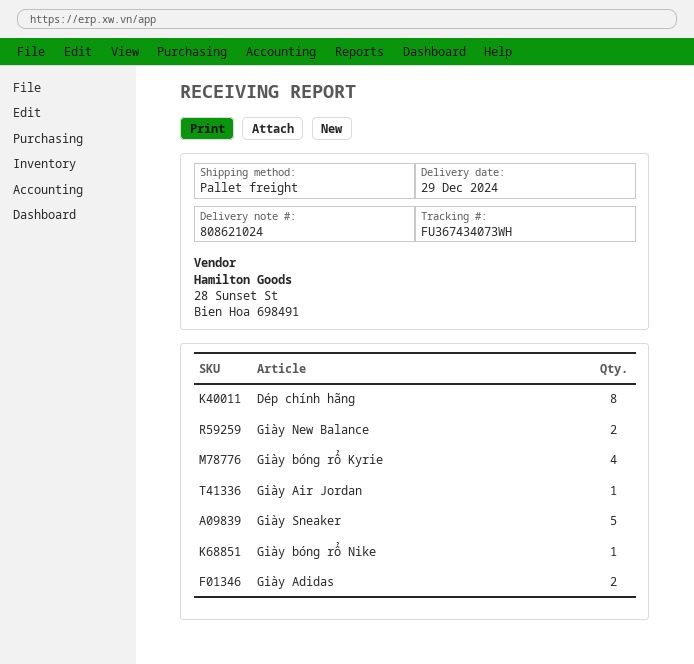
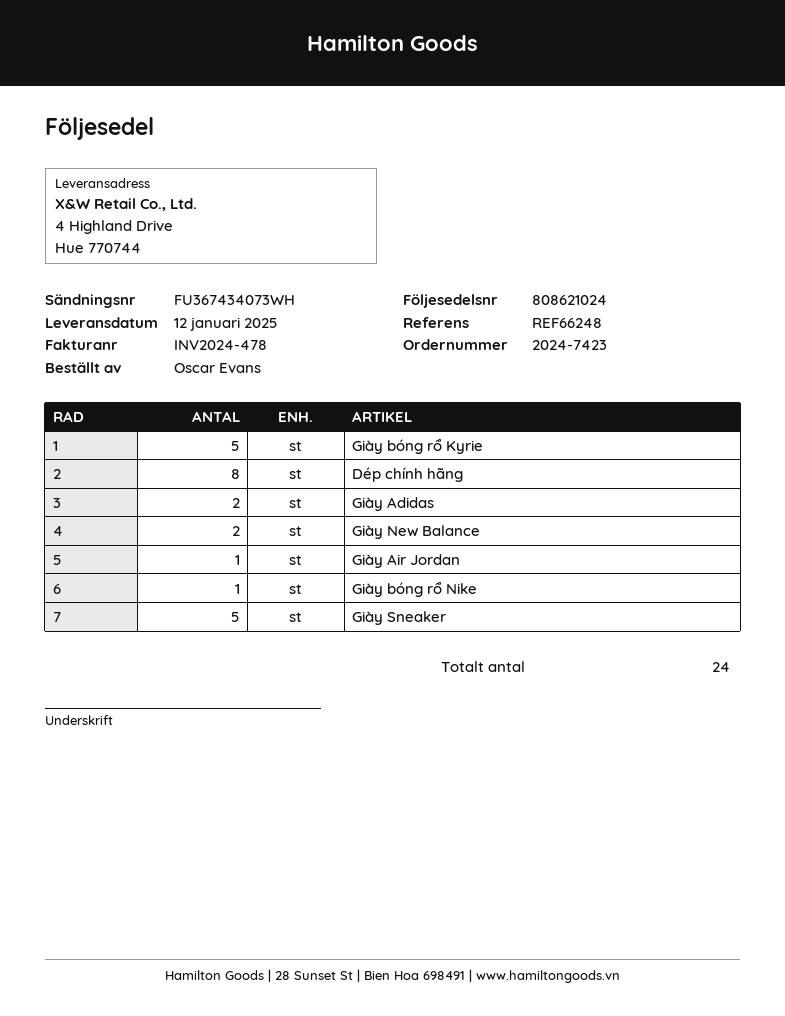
delivery date: 2024-12-29 -> 2025-01-12
Giày bóng rổ Kyrie: 4 -> 5

